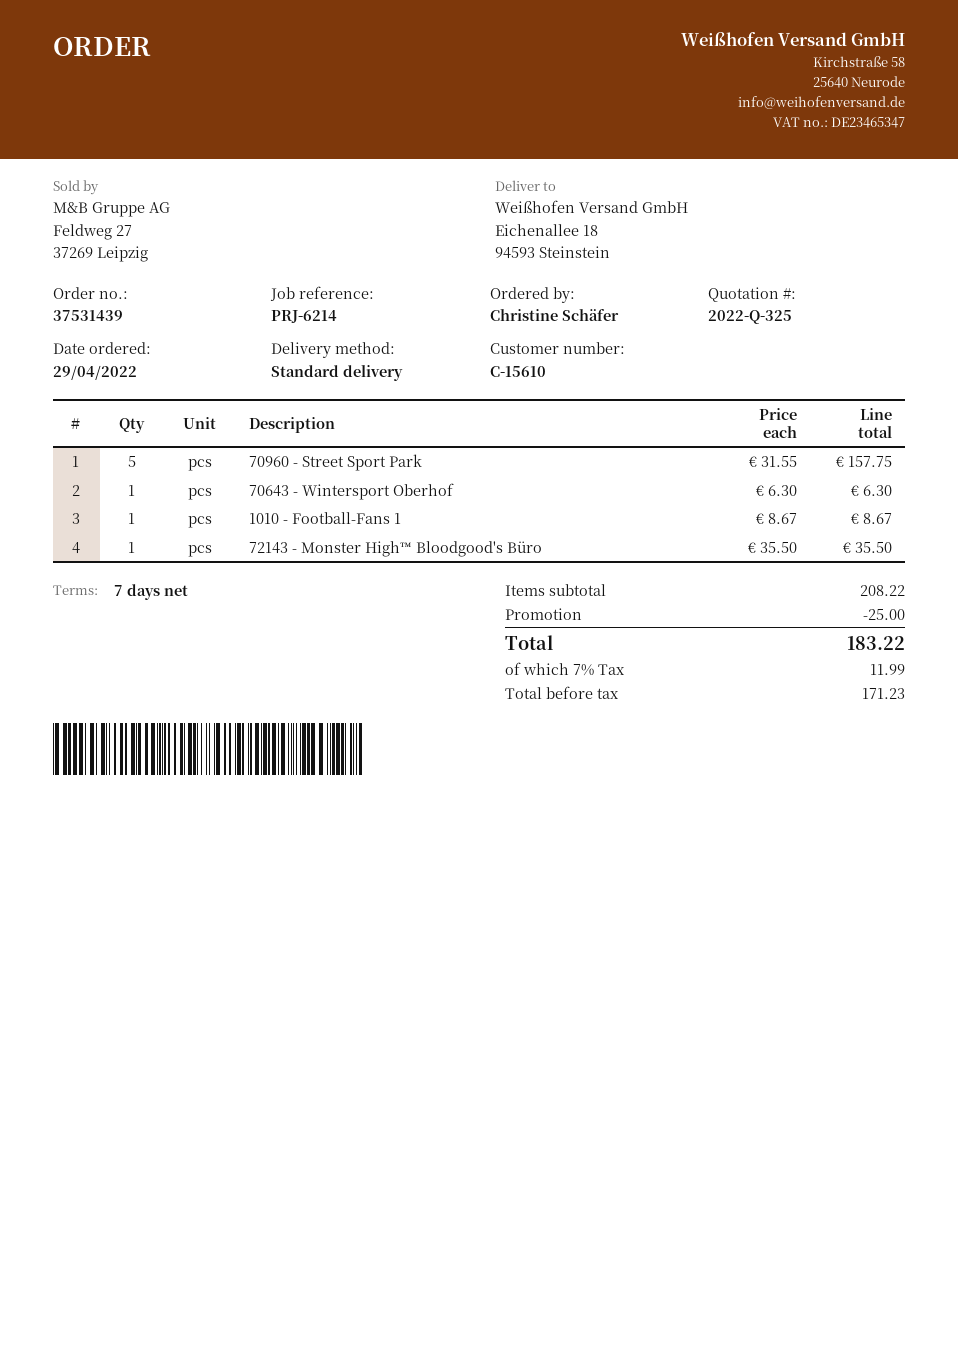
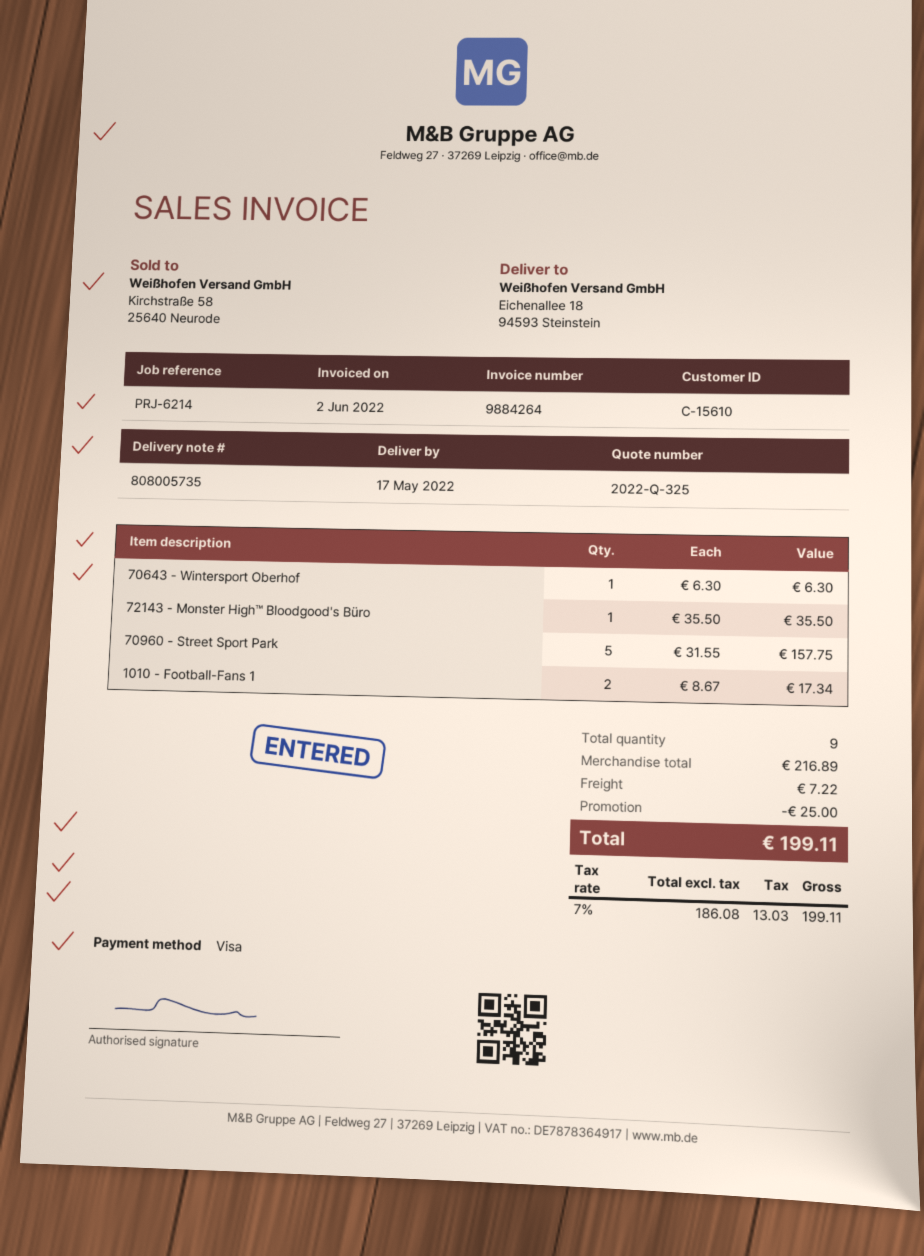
1010 - Football-Fans 1: 1 x 8.67 = 8.67 -> 2 x 8.67 = 17.34
subtotal: 208.22 -> 216.89
shipping: none -> 7.22
net: 171.23 -> 186.08
tax: 7% = 11.99 -> 7% = 13.03
total: 183.22 -> 199.11

